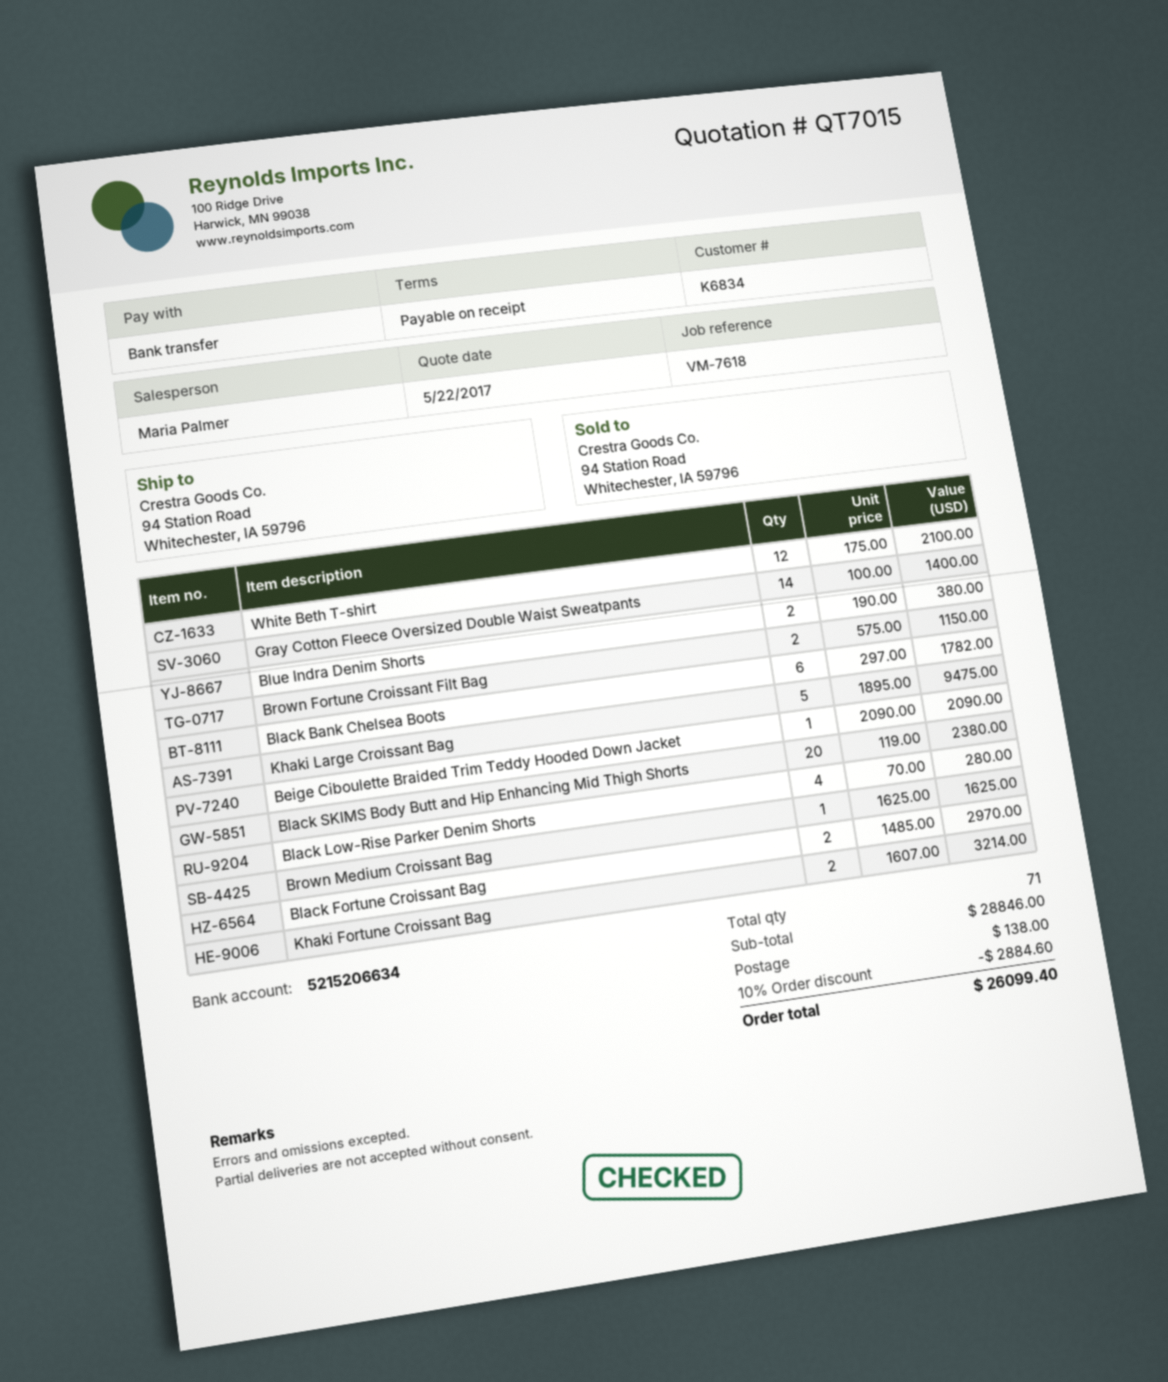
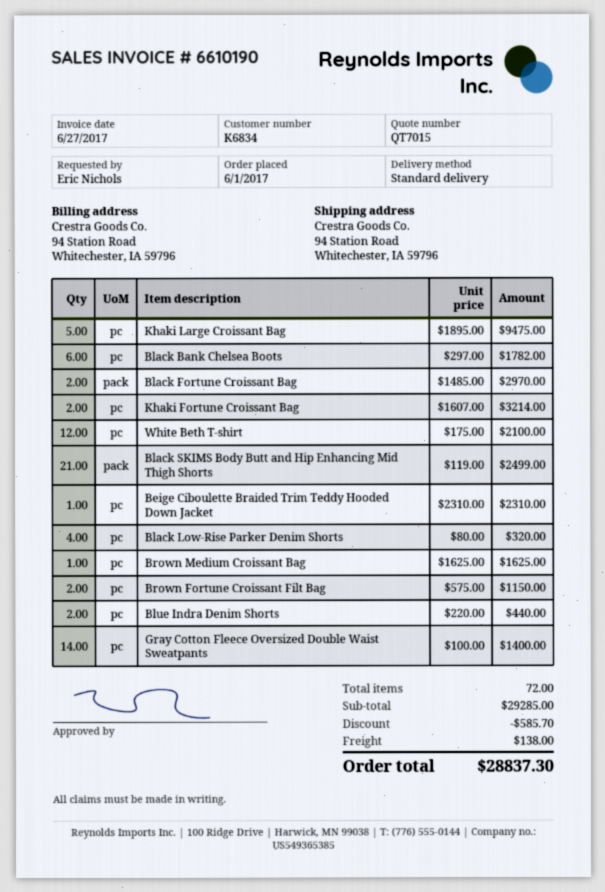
Blue Indra Denim Shorts: 2 x 190.00 = 380.00 -> 2 x 220.00 = 440.00
Beige Ciboulette Braided Trim Teddy Hooded Down Jacket: 1 x 2090.00 = 2090.00 -> 1 x 2310.00 = 2310.00
Black SKIMS Body Butt and Hip Enhancing Mid Thigh Shorts: 20 x 119.00 = 2380.00 -> 21 x 119.00 = 2499.00
Black Low-Rise Parker Denim Shorts: 4 x 70.00 = 280.00 -> 4 x 80.00 = 320.00
total quantity: 71 -> 72
subtotal: 28846.00 -> 29285.00
discount: 2884.60 -> 585.70
total: 26099.40 -> 28837.30

